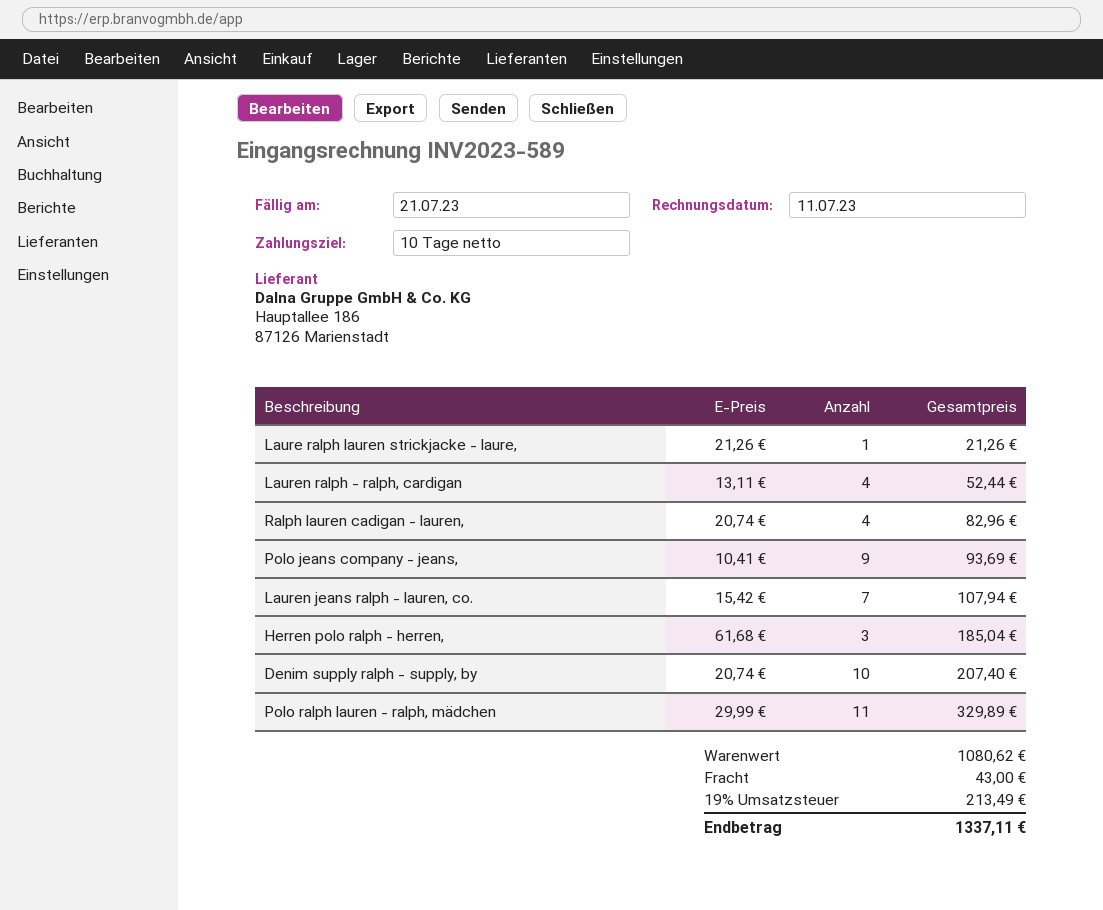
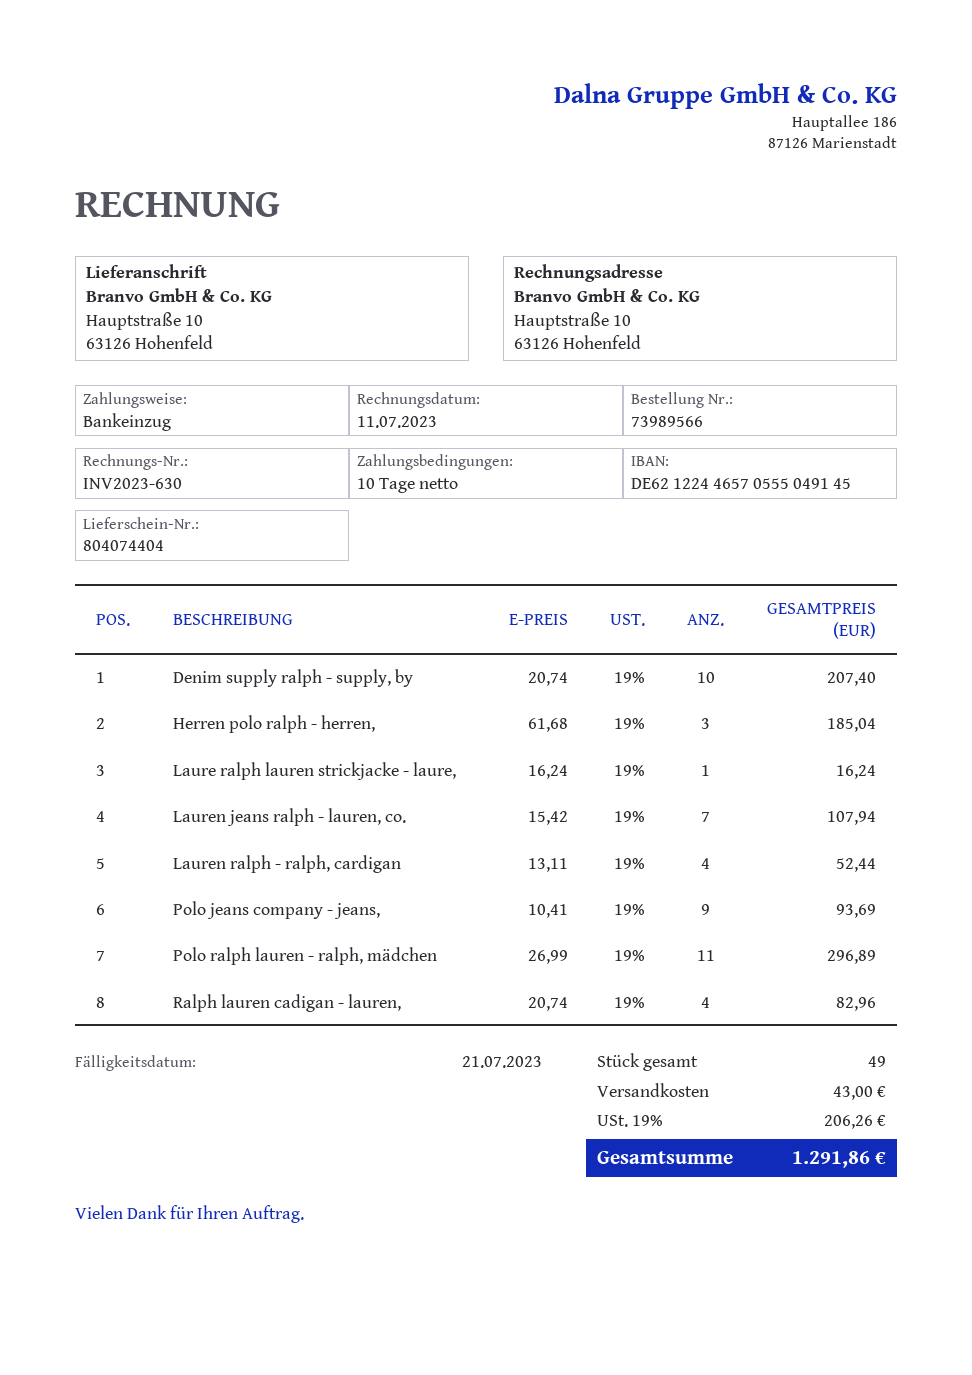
invoice number: INV2023-589 -> INV2023-630
Laure ralph lauren strickjacke - laure,: 1 x 21.26 = 21.26 -> 1 x 16.24 = 16.24
Polo ralph lauren - ralph, mädchen: 11 x 29.99 = 329.89 -> 11 x 26.99 = 296.89
tax: 19% = 213.49 -> 19% = 206.26
total: 1337.11 -> 1291.86

